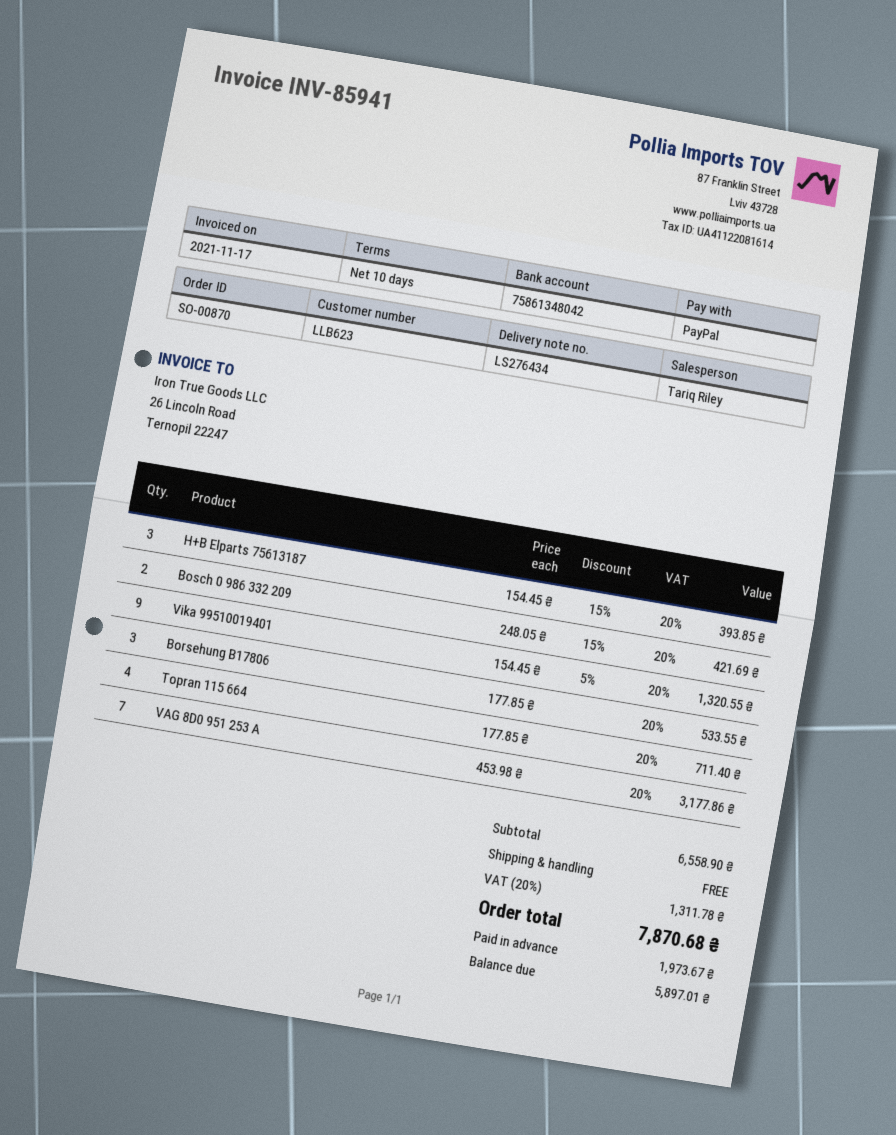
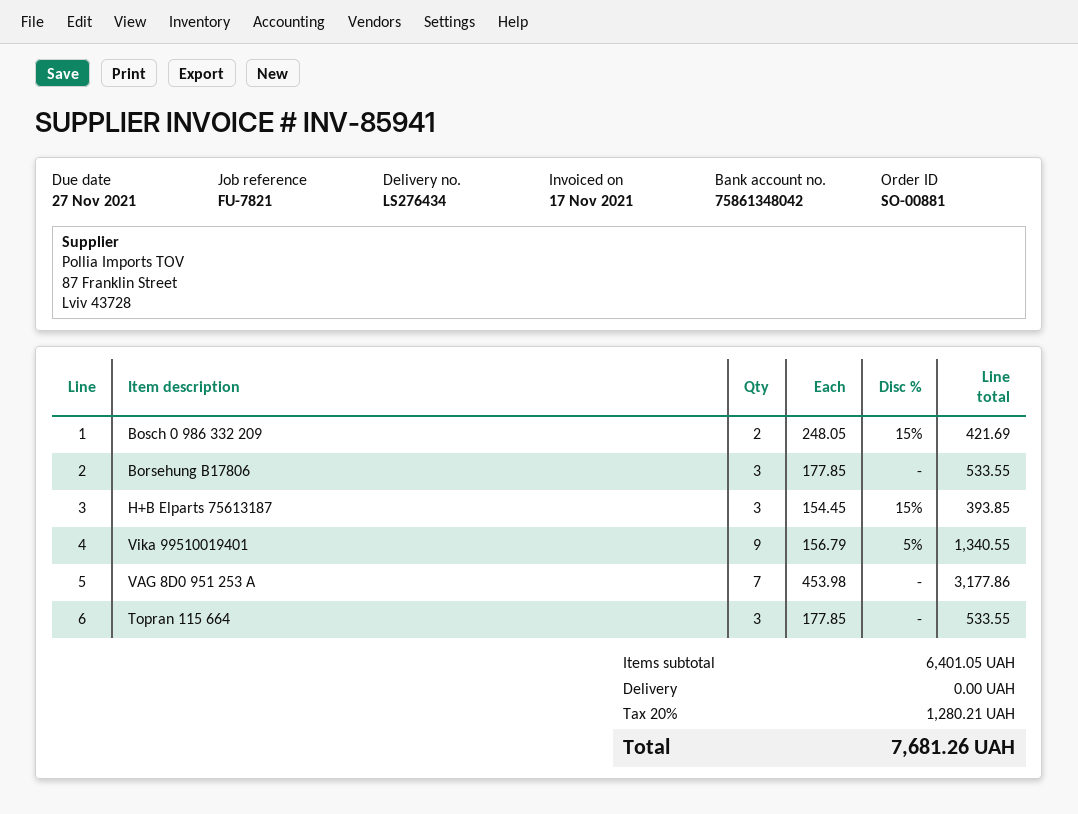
order number: SO-00870 -> SO-00881
Vika 99510019401: 9 x 154.45 - 5% = 1320.55 -> 9 x 156.79 - 5% = 1340.55
Topran 115 664: 4 x 177.85 = 711.40 -> 3 x 177.85 = 533.55
subtotal: 6558.90 -> 6401.05
tax: 20% = 1311.78 -> 20% = 1280.21
total: 7870.68 -> 7681.26

